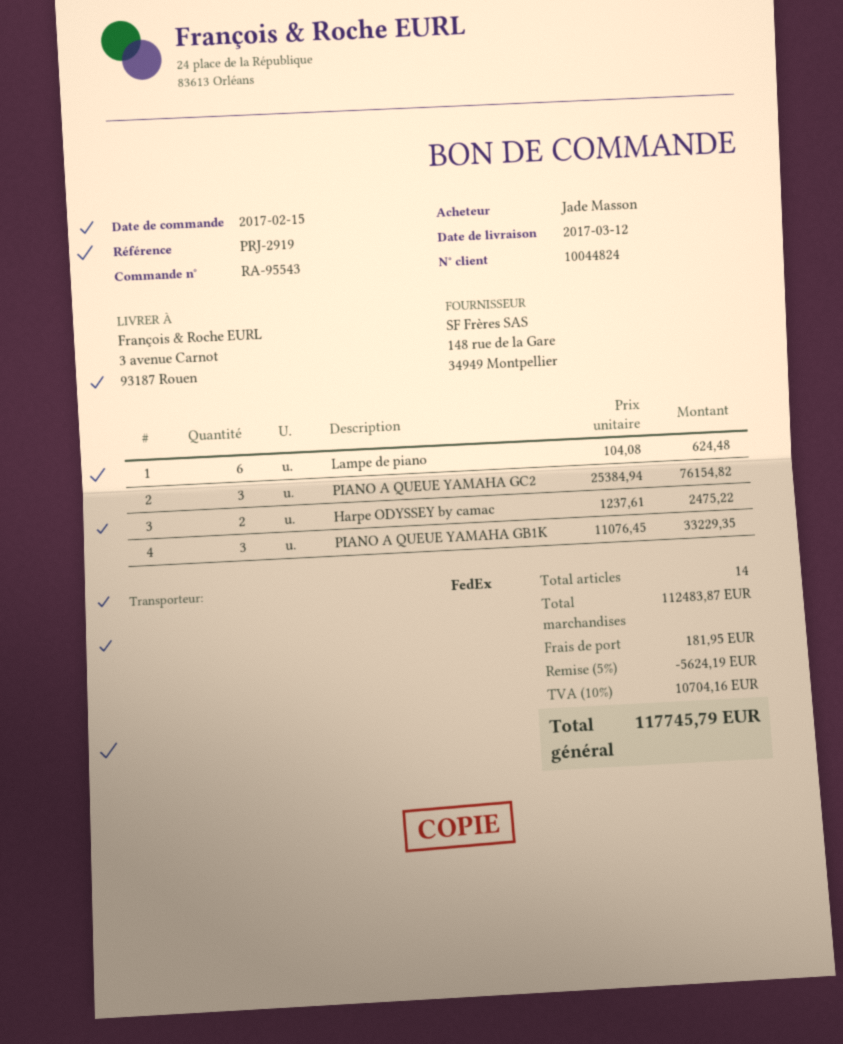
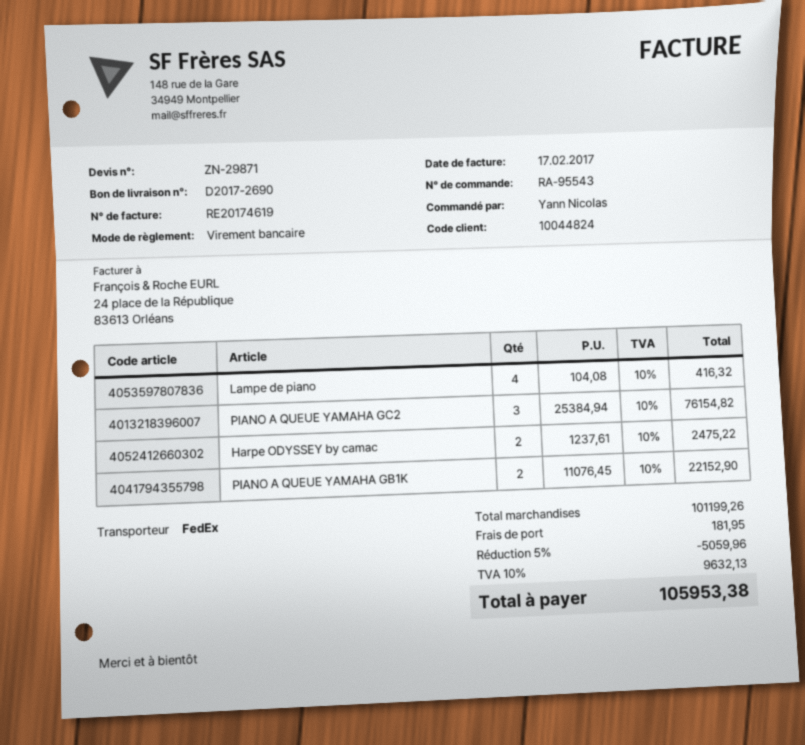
ordered by: Jade Masson -> Yann Nicolas
Lampe de piano: 6 x 104.08 = 624.48 -> 4 x 104.08 = 416.32
PIANO A QUEUE YAMAHA GB1K: 3 x 11076.45 = 33229.35 -> 2 x 11076.45 = 22152.90
subtotal: 112483.87 -> 101199.26
discount: 5% = 5624.19 -> 5% = 5059.96
tax: 10% = 10704.16 -> 10% = 9632.13
total: 117745.79 -> 105953.38

